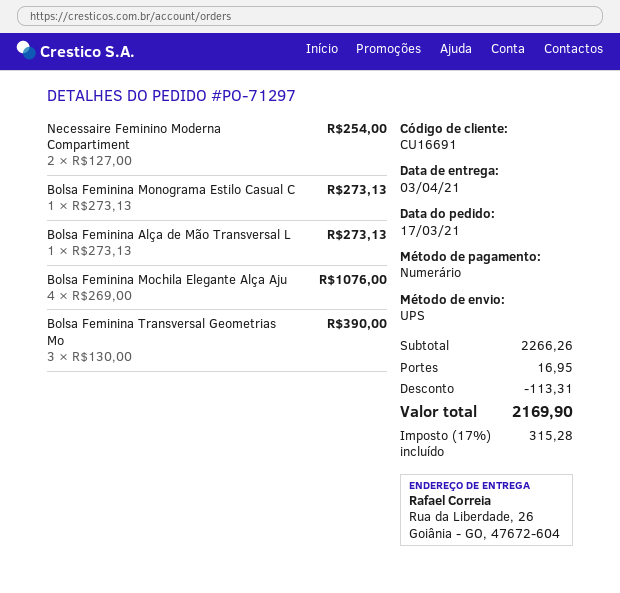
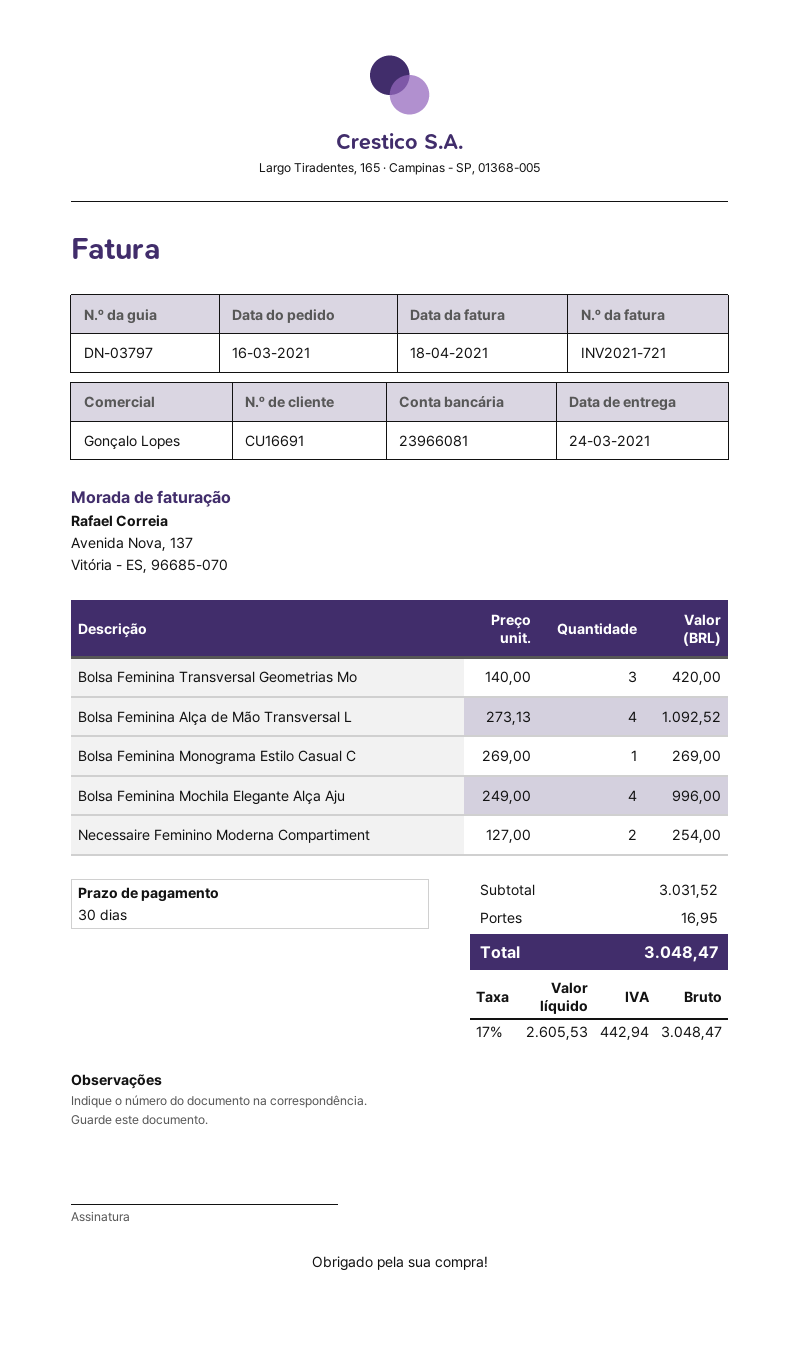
order date: 2021-03-17 -> 2021-03-16
delivery date: 2021-04-03 -> 2021-03-24
Bolsa Feminina Monograma Estilo Casual C: 1 x 273.13 = 273.13 -> 1 x 269.00 = 269.00
Bolsa Feminina Alça de Mão Transversal L: 1 x 273.13 = 273.13 -> 4 x 273.13 = 1092.52
Bolsa Feminina Mochila Elegante Alça Aju: 4 x 269.00 = 1076.00 -> 4 x 249.00 = 996.00
Bolsa Feminina Transversal Geometrias Mo: 3 x 130.00 = 390.00 -> 3 x 140.00 = 420.00
subtotal: 2266.26 -> 3031.52
discount: 113.31 -> none
tax: 17% = 315.28 -> 17% = 442.94
total: 2169.90 -> 3048.47

